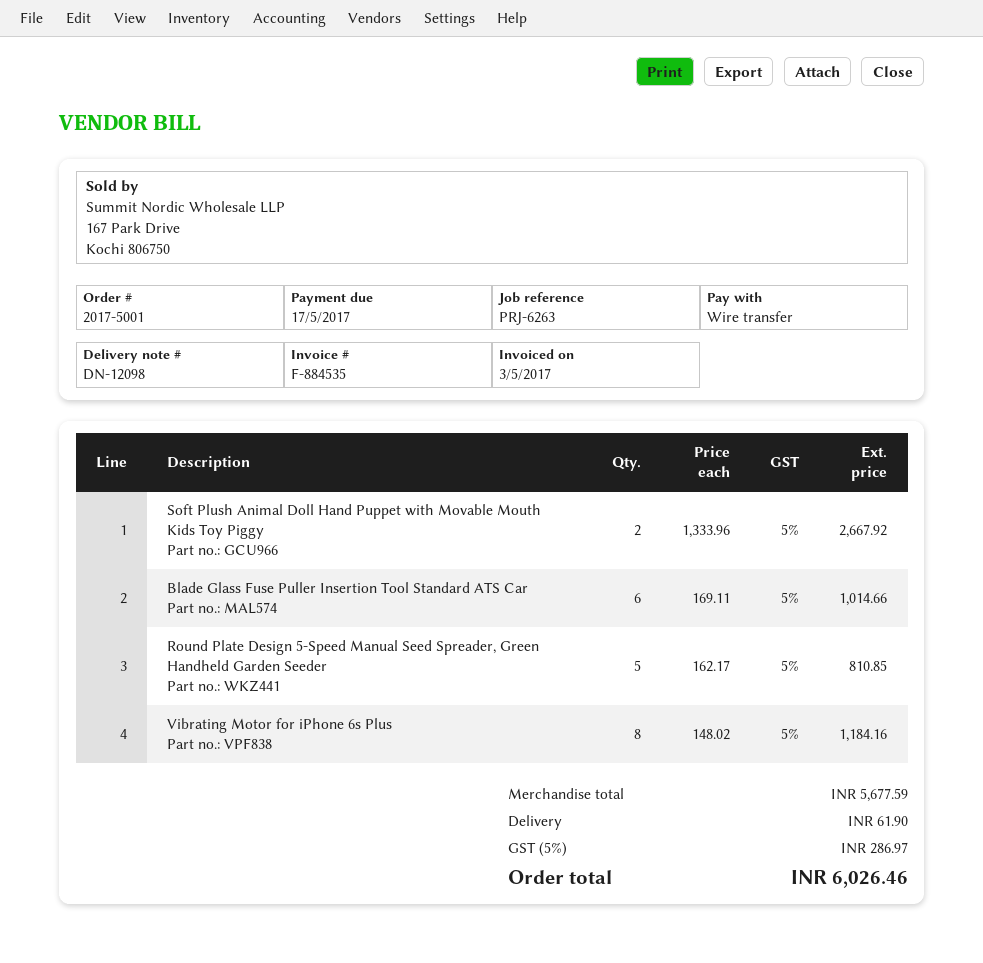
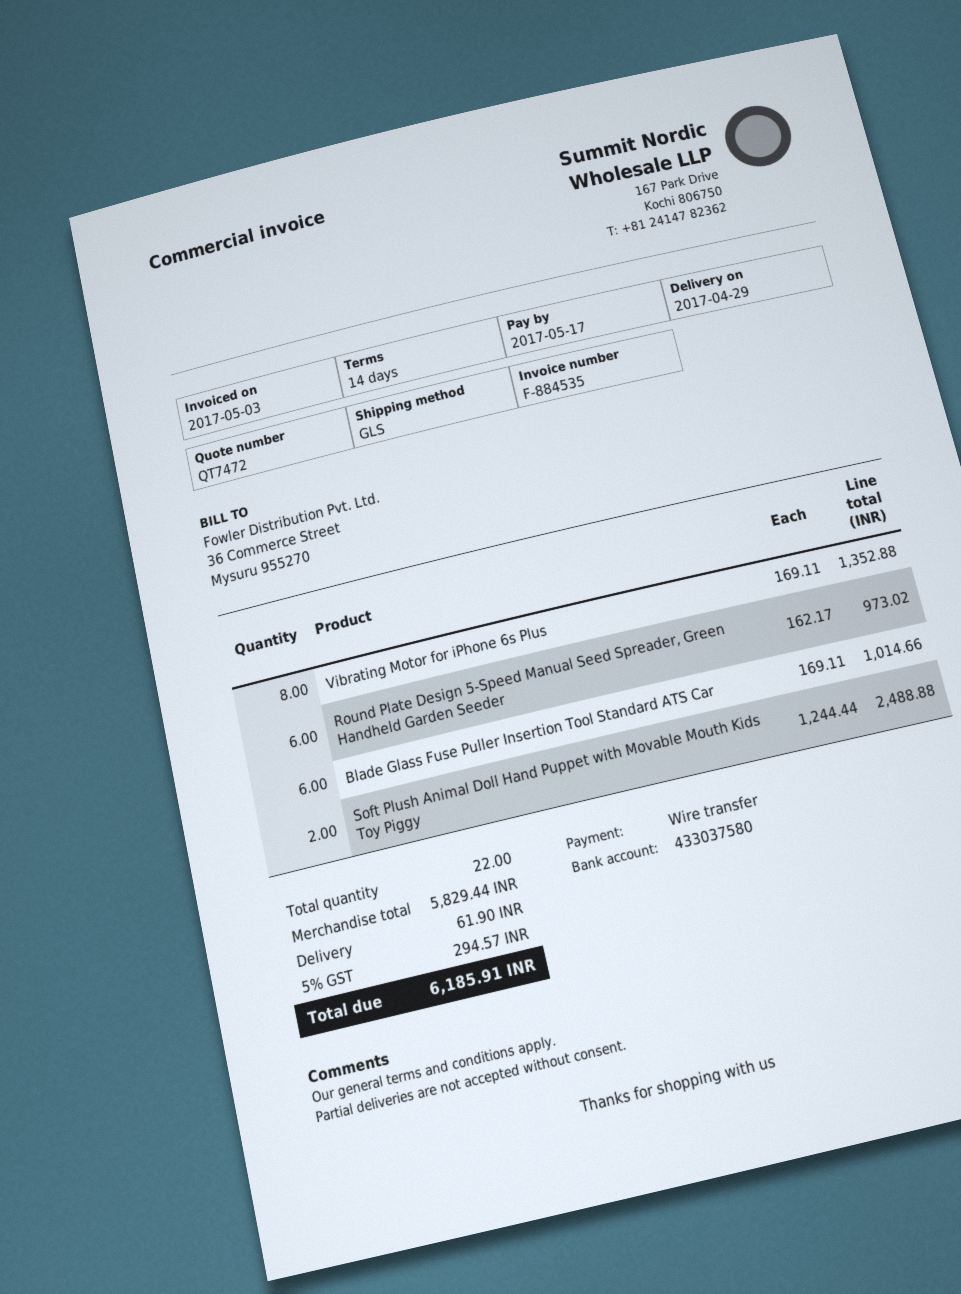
Soft Plush Animal Doll Hand Puppet with Movable Mouth Kids Toy Piggy: 2 x 1333.96 = 2667.92 -> 2 x 1244.44 = 2488.88
Round Plate Design 5-Speed Manual Seed Spreader, Green Handheld Garden Seeder: 5 x 162.17 = 810.85 -> 6 x 162.17 = 973.02
Vibrating Motor for iPhone 6s Plus: 8 x 148.02 = 1184.16 -> 8 x 169.11 = 1352.88
subtotal: 5677.59 -> 5829.44
tax: 5% = 286.97 -> 5% = 294.57
total: 6026.46 -> 6185.91

